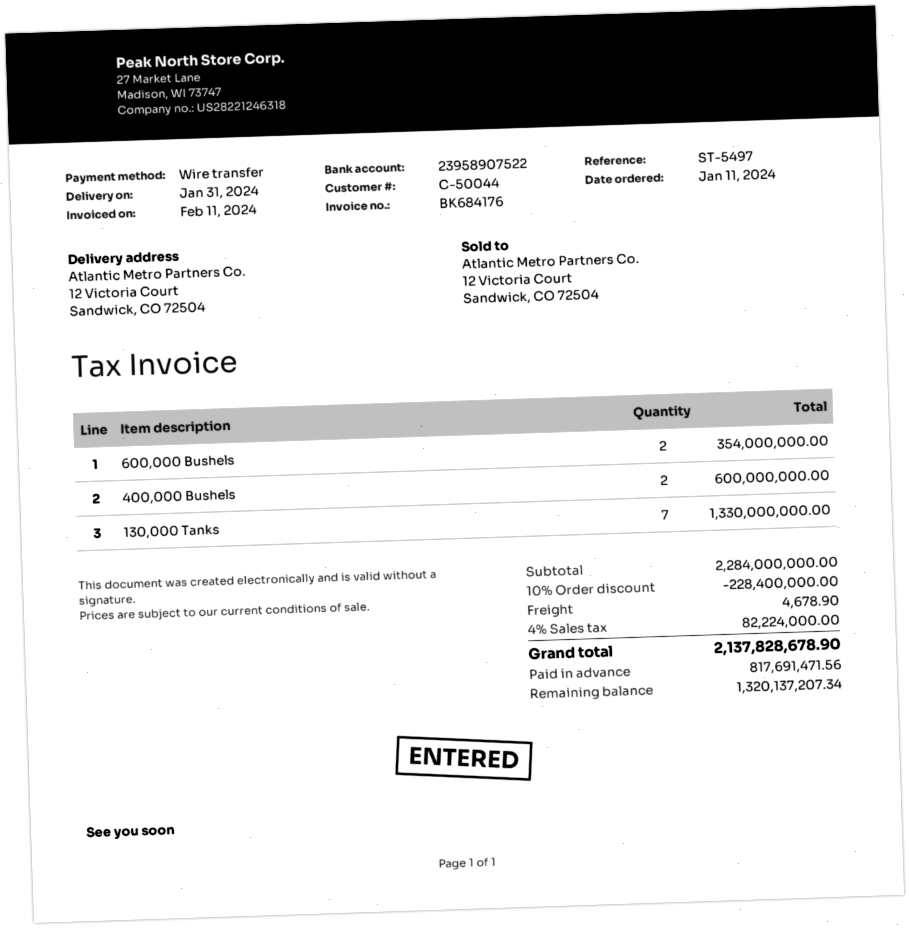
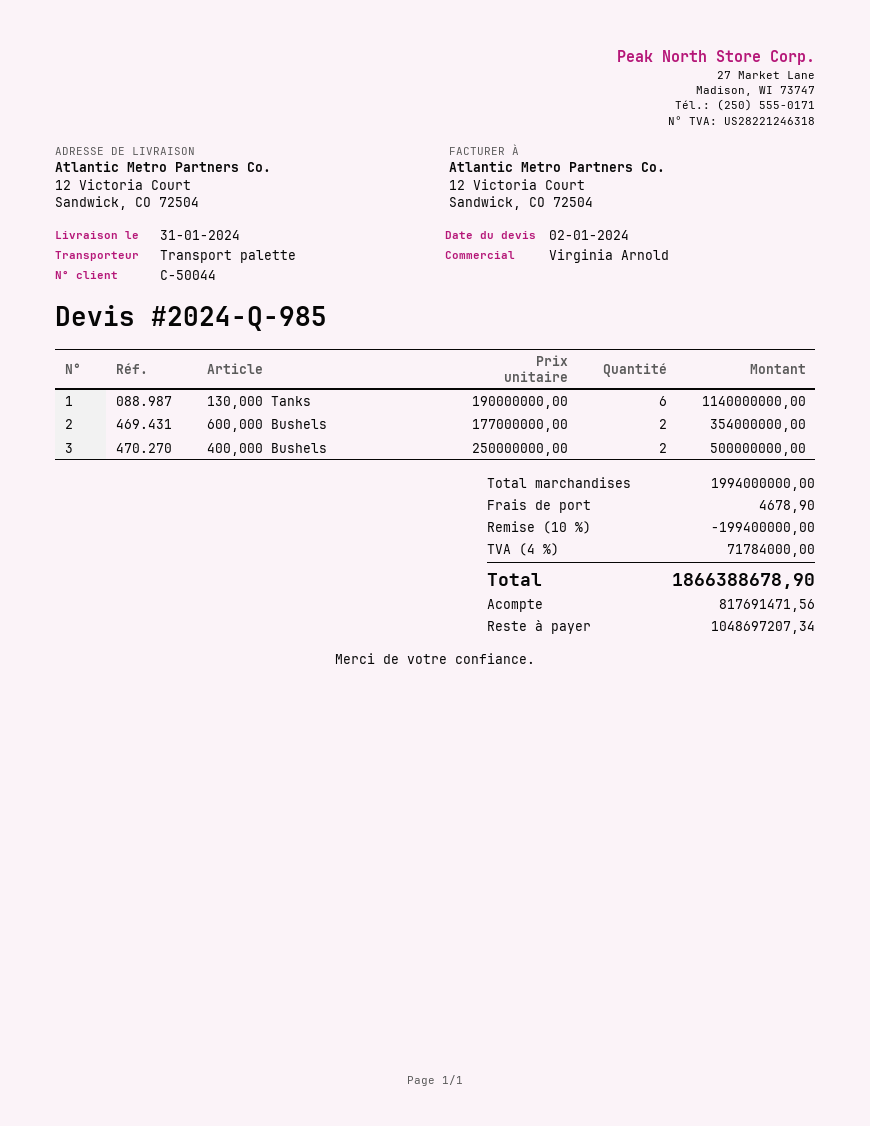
400,000 Bushels: 2 for 600000000.00 -> 2 for 500000000.00
130,000 Tanks: 7 for 1330000000.00 -> 6 for 1140000000.00
subtotal: 2284000000.00 -> 1994000000.00
discount: 10% = 228400000.00 -> 10% = 199400000.00
tax: 4% = 82224000.00 -> 4% = 71784000.00
total: 2137828678.90 -> 1866388678.90
balance: 1320137207.34 -> 1048697207.34

